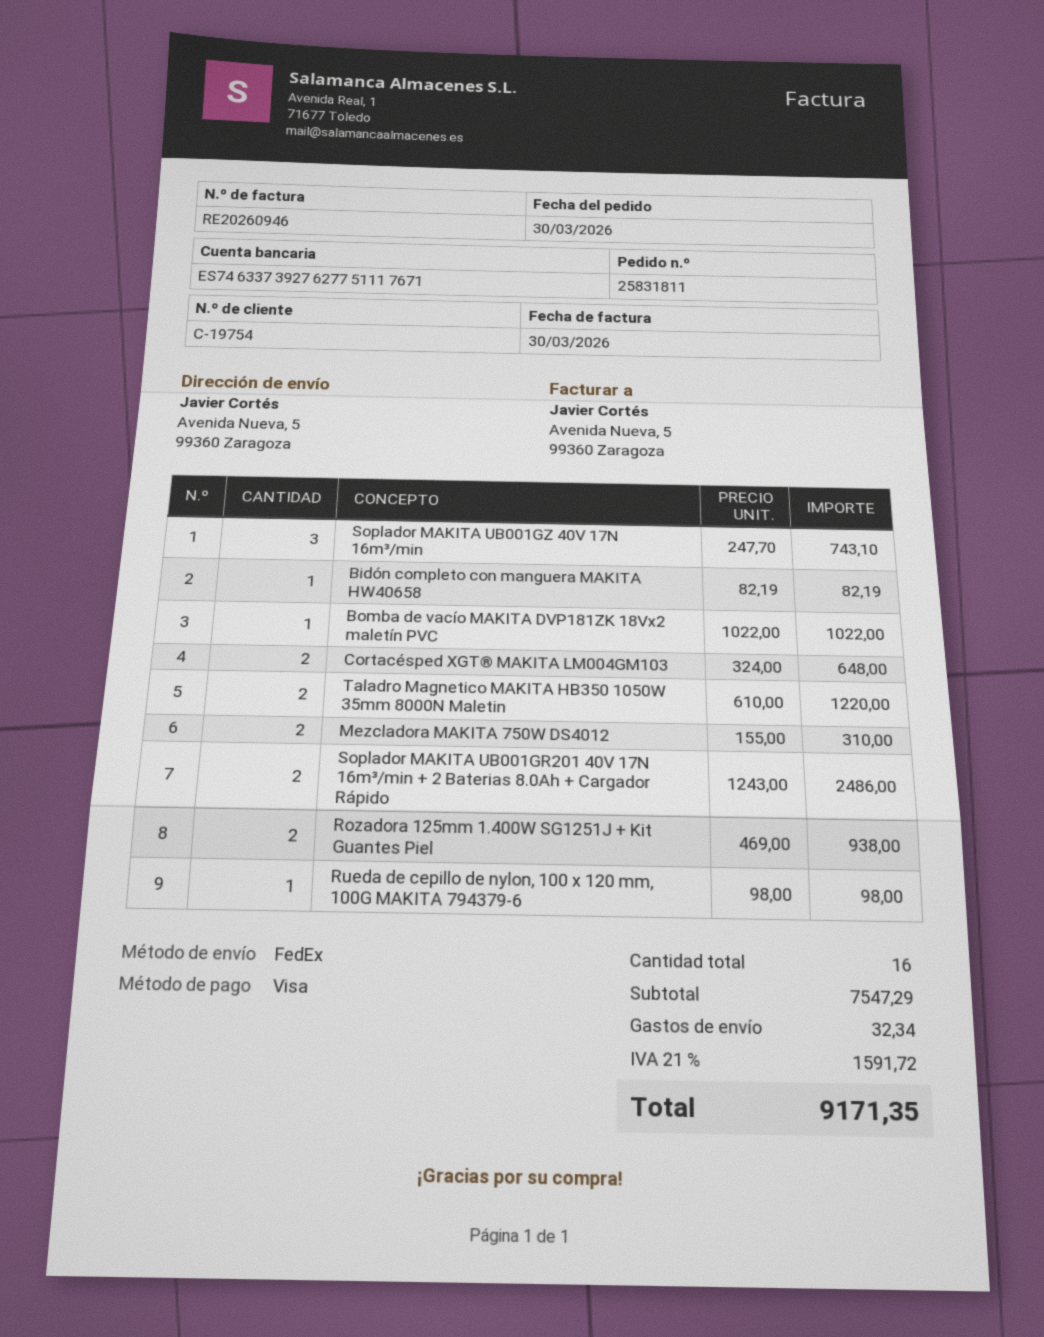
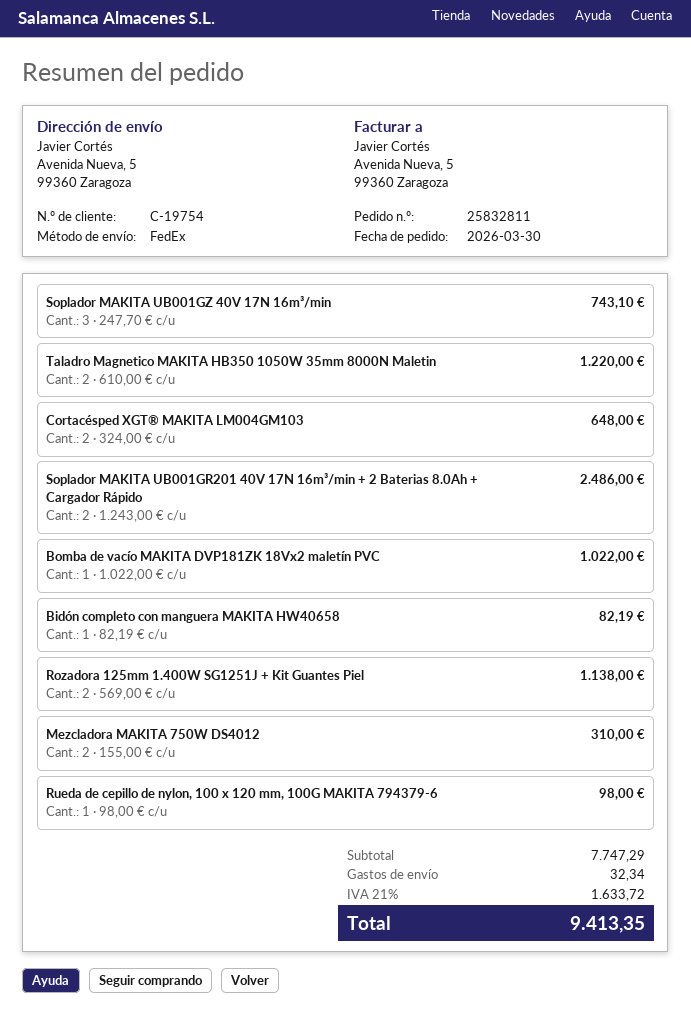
order number: 25831811 -> 25832811
Rozadora 125mm 1.400W SG1251J + Kit Guantes Piel: 2 x 469.00 = 938.00 -> 2 x 569.00 = 1138.00
subtotal: 7547.29 -> 7747.29
tax: 21% = 1591.72 -> 21% = 1633.72
total: 9171.35 -> 9413.35

